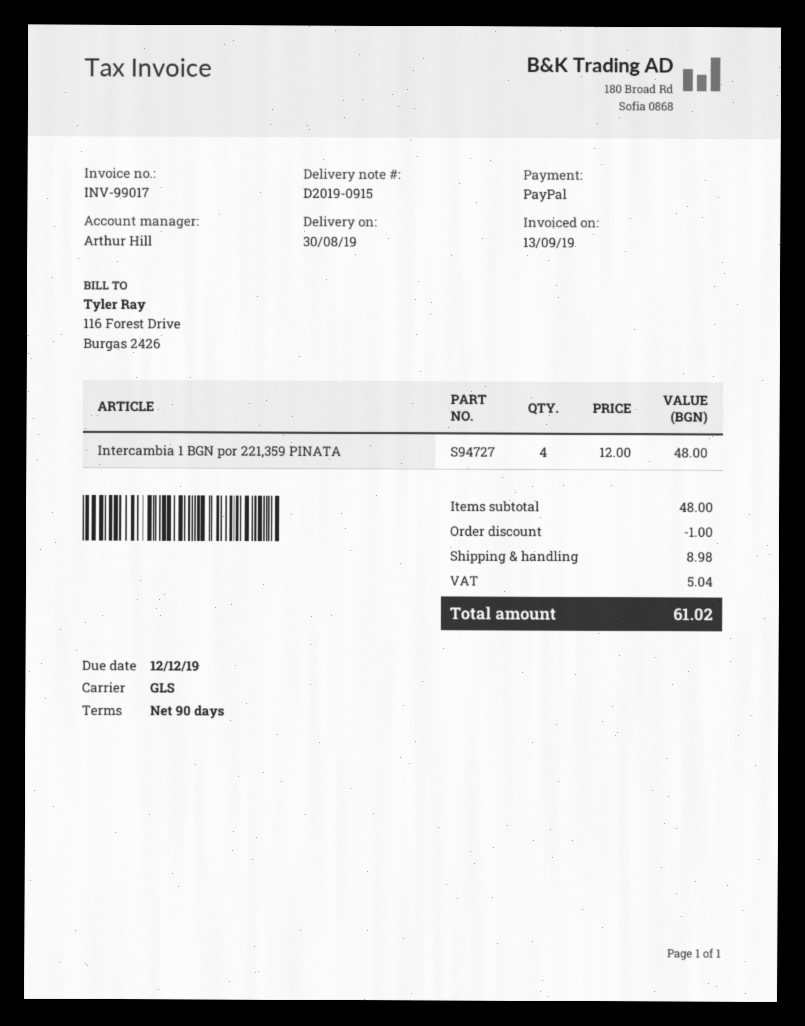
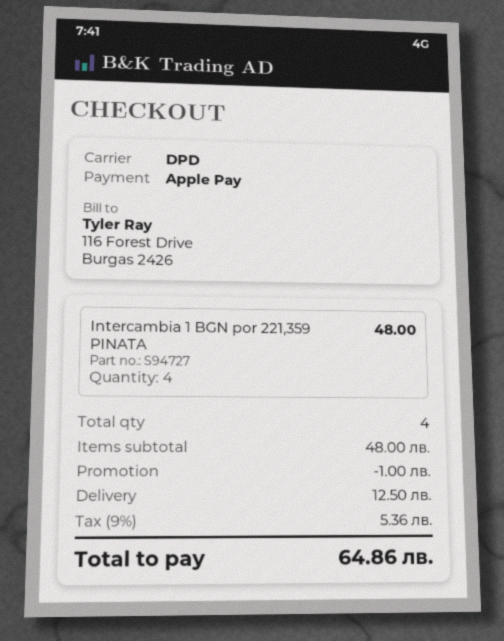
payment method: PayPal -> Apple Pay
shipping method: GLS -> DPD
shipping: 8.98 -> 12.50
tax: 5.04 -> 5.36
total: 61.02 -> 64.86

